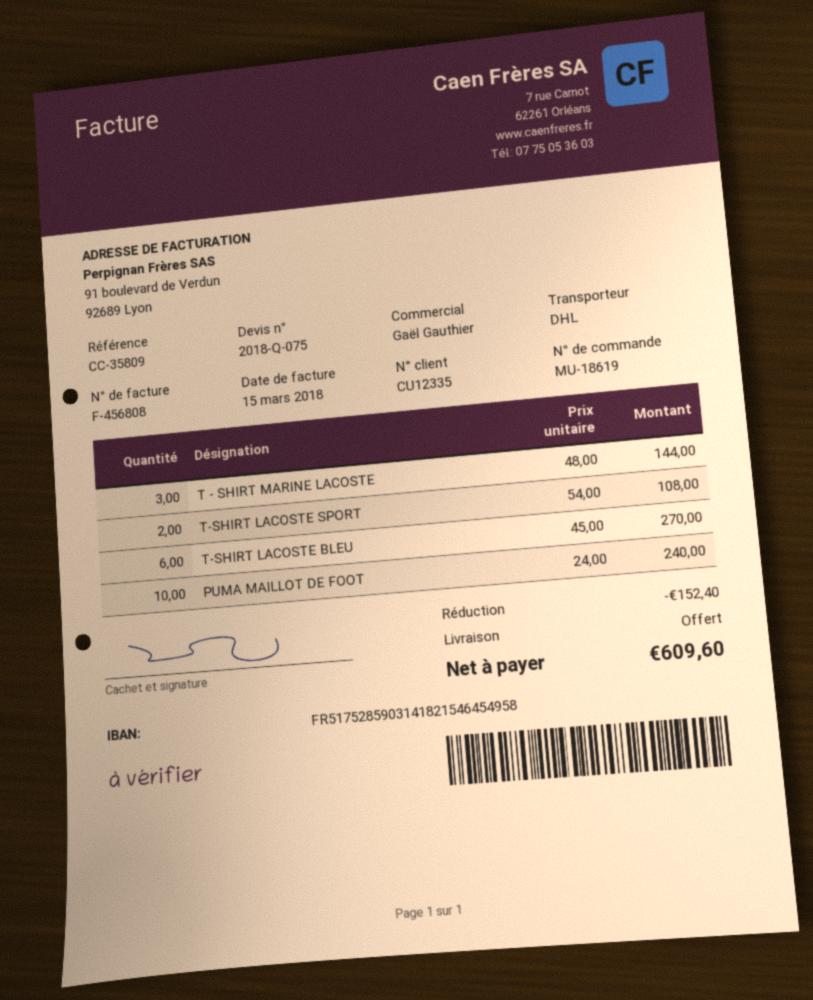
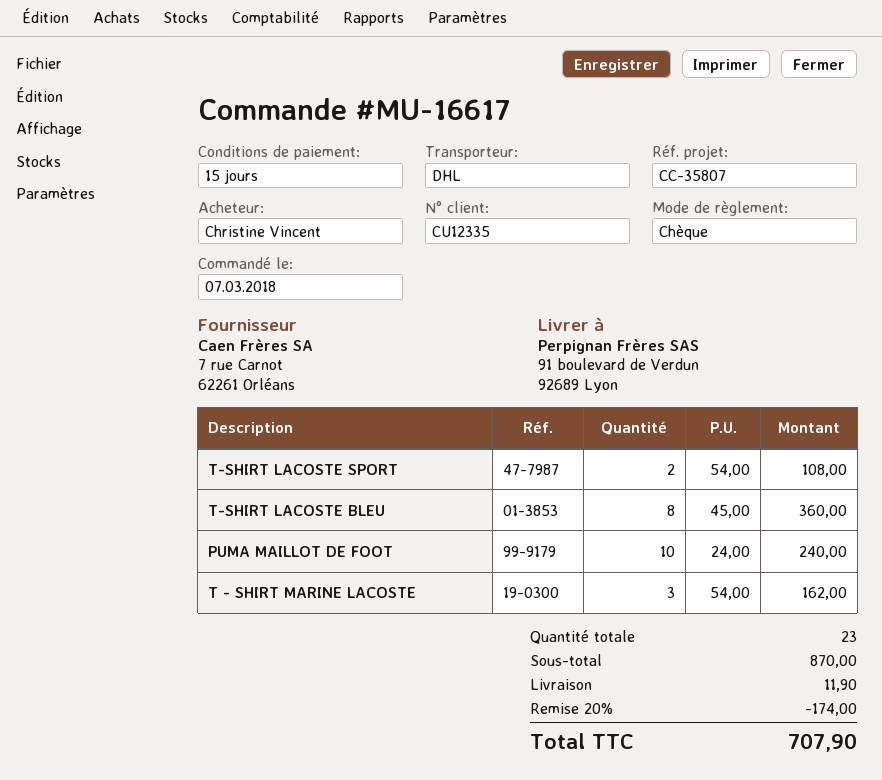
order number: MU-18619 -> MU-16617
reference: CC-35809 -> CC-35807
T - SHIRT MARINE LACOSTE: 3 x 48.00 = 144.00 -> 3 x 54.00 = 162.00
T-SHIRT LACOSTE BLEU: 6 x 45.00 = 270.00 -> 8 x 45.00 = 360.00
discount: 152.40 -> 174.00
shipping: 0.00 -> 11.90
total: 609.60 -> 707.90

